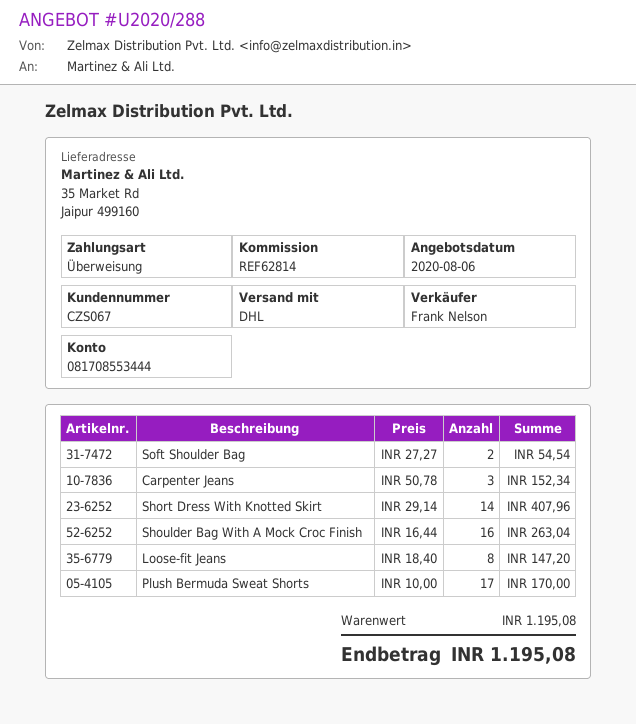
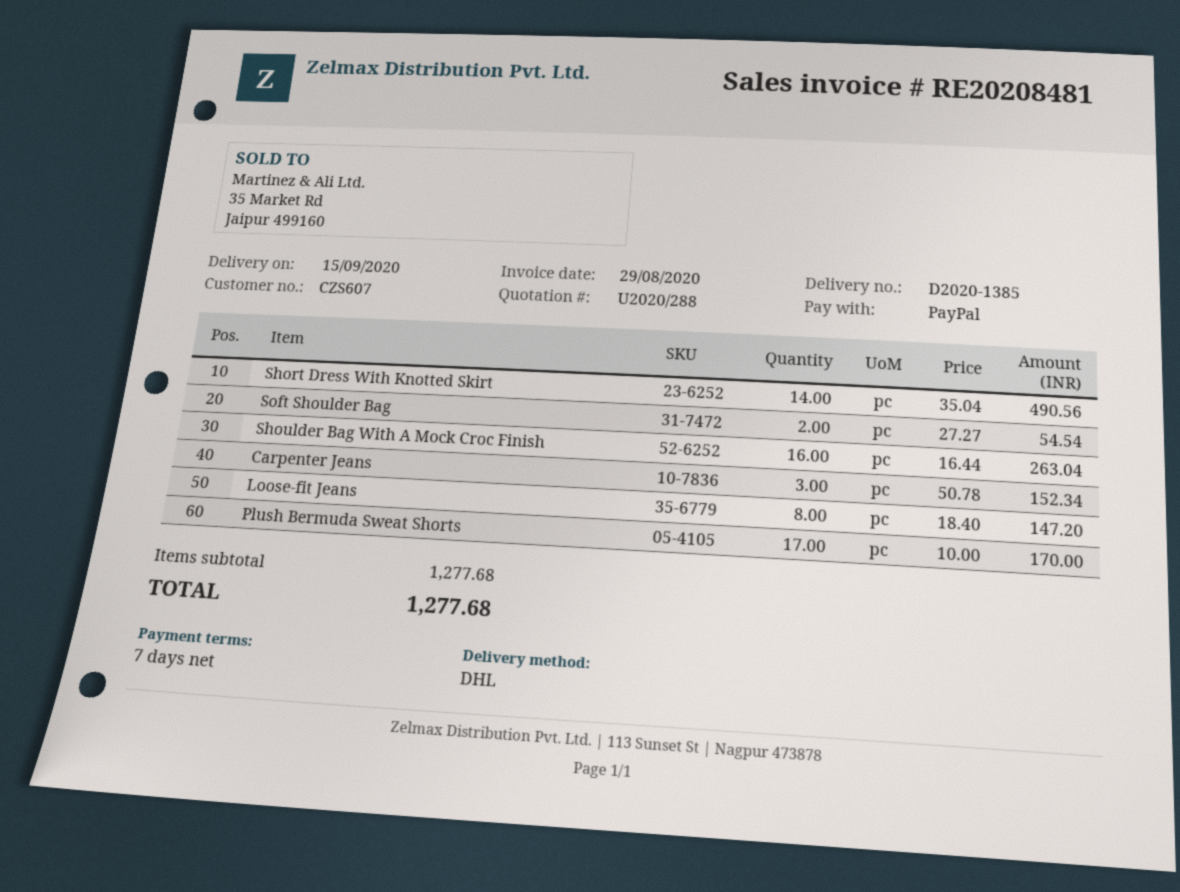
customer number: CZS067 -> CZS607
payment method: bank transfer -> PayPal
Short Dress With Knotted Skirt: 14 x 29.14 = 407.96 -> 14 x 35.04 = 490.56
subtotal: 1195.08 -> 1277.68
total: 1195.08 -> 1277.68

